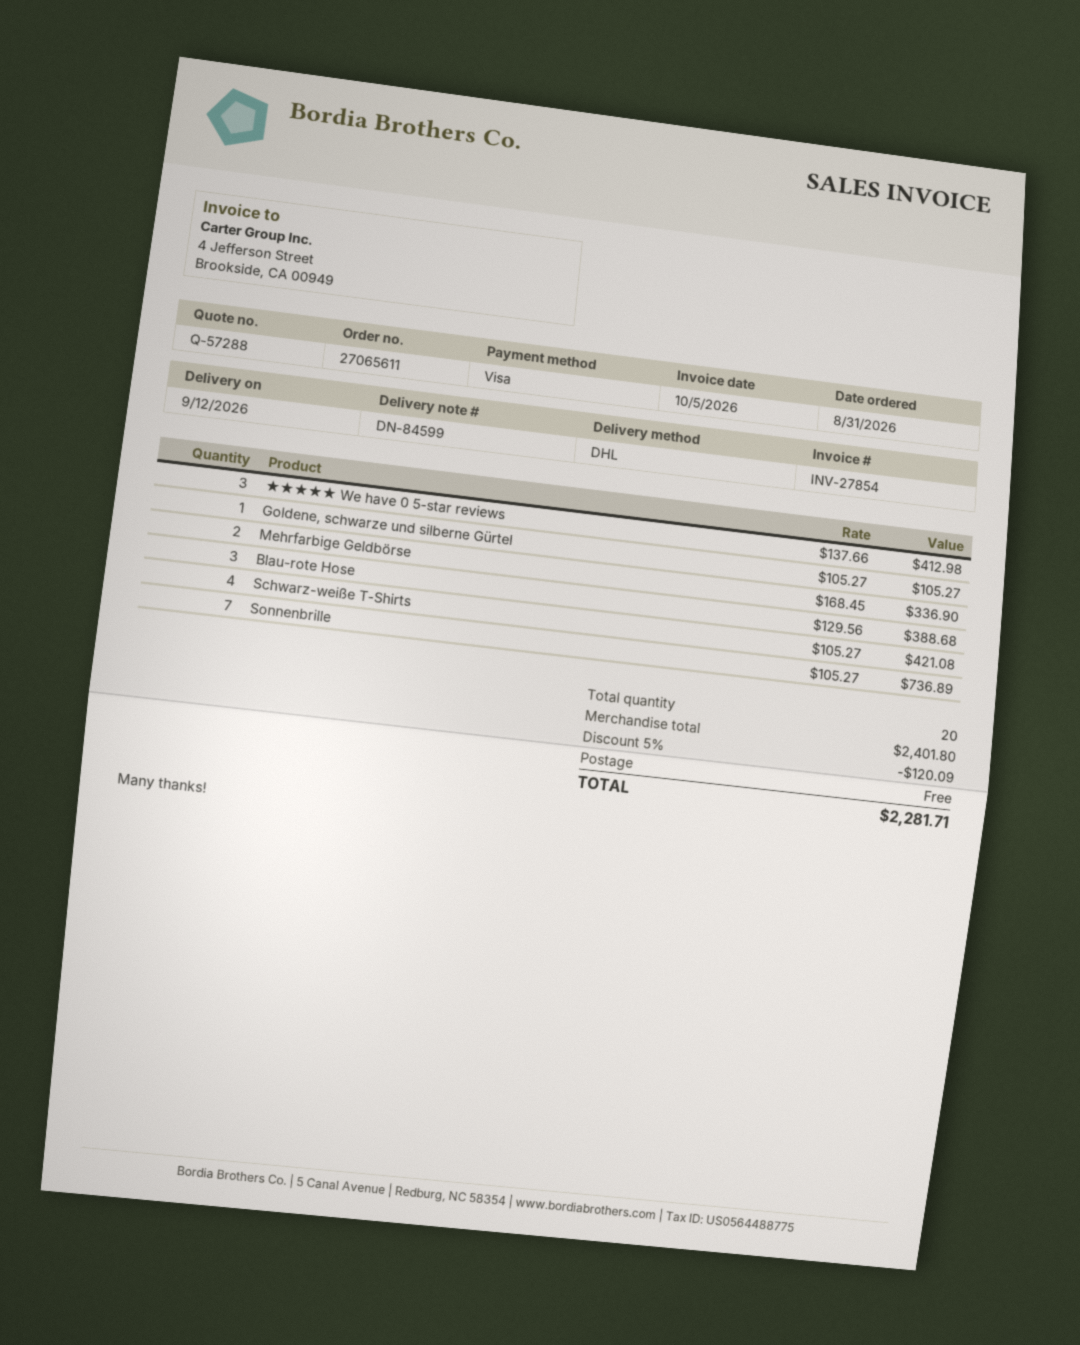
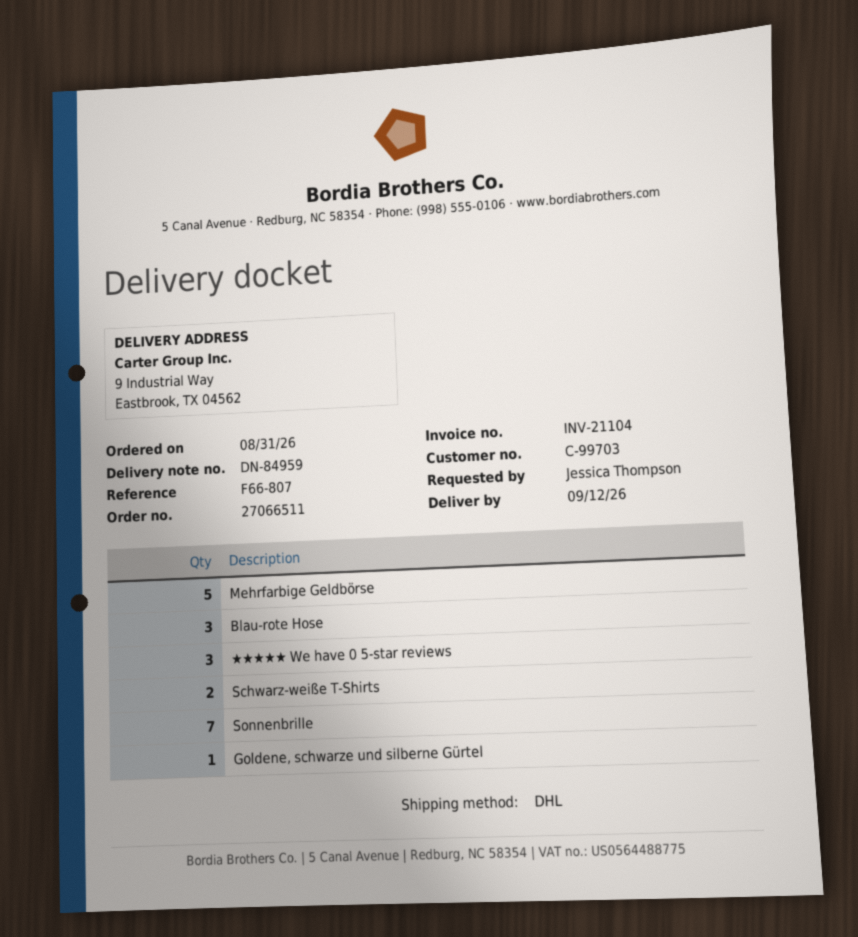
order number: 27065611 -> 27066511
delivery note number: DN-84599 -> DN-84959
invoice number: INV-27854 -> INV-21104
Mehrfarbige Geldbörse: 2 -> 5
Schwarz-weiße T-Shirts: 4 -> 2

